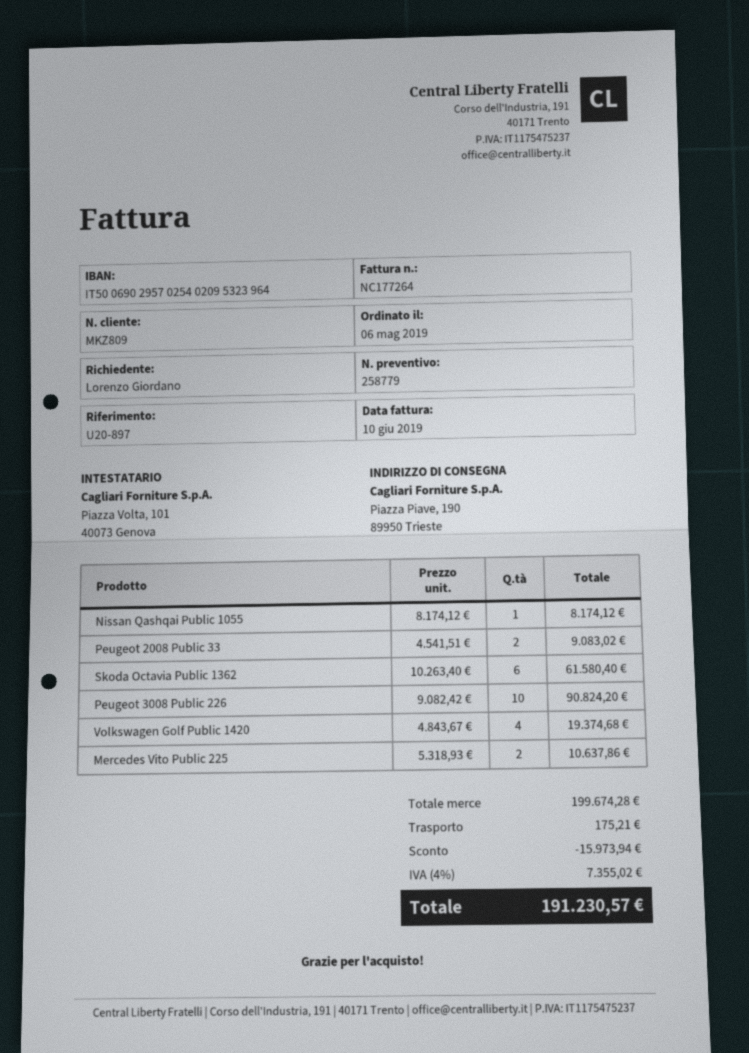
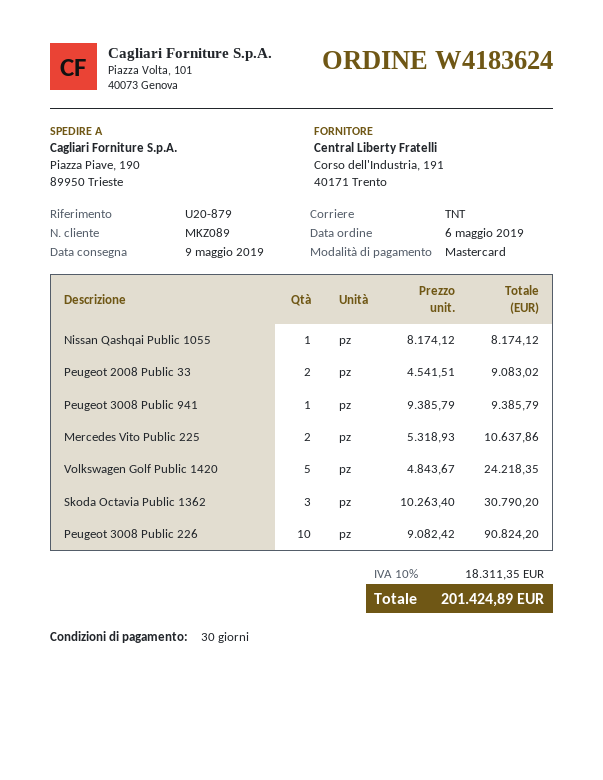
customer number: MKZ809 -> MKZ089
reference: U20-897 -> U20-879
Skoda Octavia Public 1362: 6 x 10263.40 = 61580.40 -> 3 x 10263.40 = 30790.20
Volkswagen Golf Public 1420: 4 x 4843.67 = 19374.68 -> 5 x 4843.67 = 24218.35
Peugeot 3008 Public 941: none -> 1 x 9385.79 = 9385.79
discount: 15973.94 -> none
shipping: 175.21 -> none
tax: 4% = 7355.02 -> 10% = 18311.35
total: 191230.57 -> 201424.89

